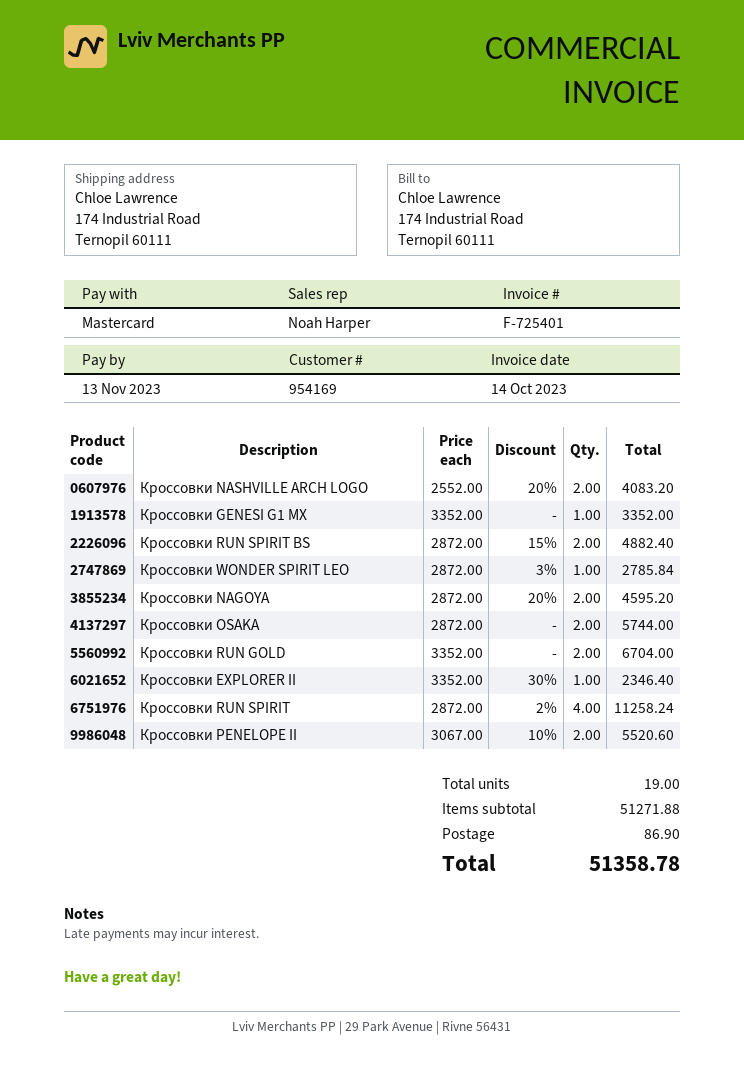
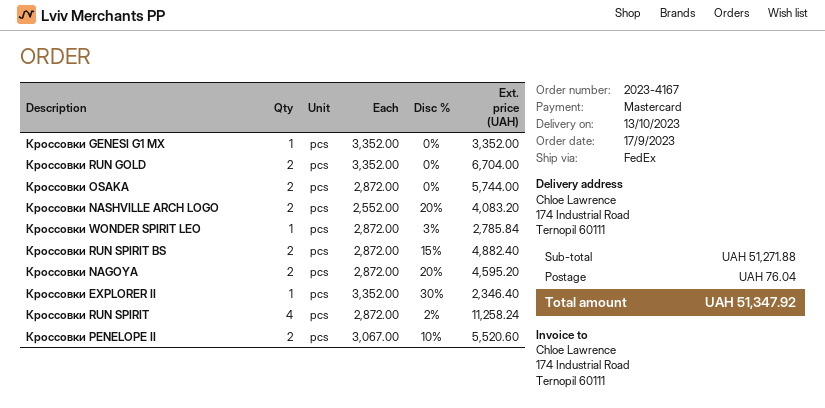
shipping: 86.90 -> 76.04
total: 51358.78 -> 51347.92

